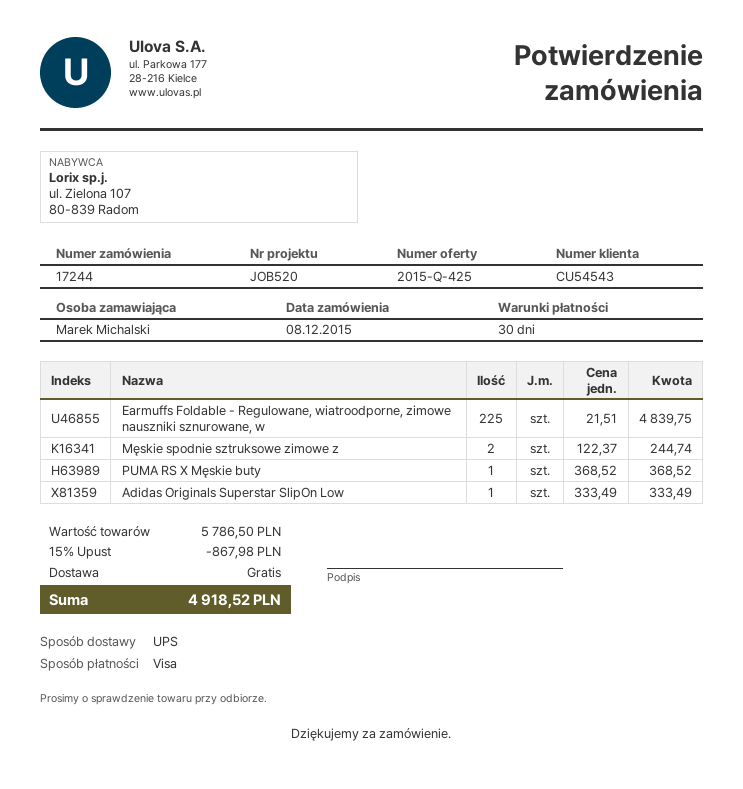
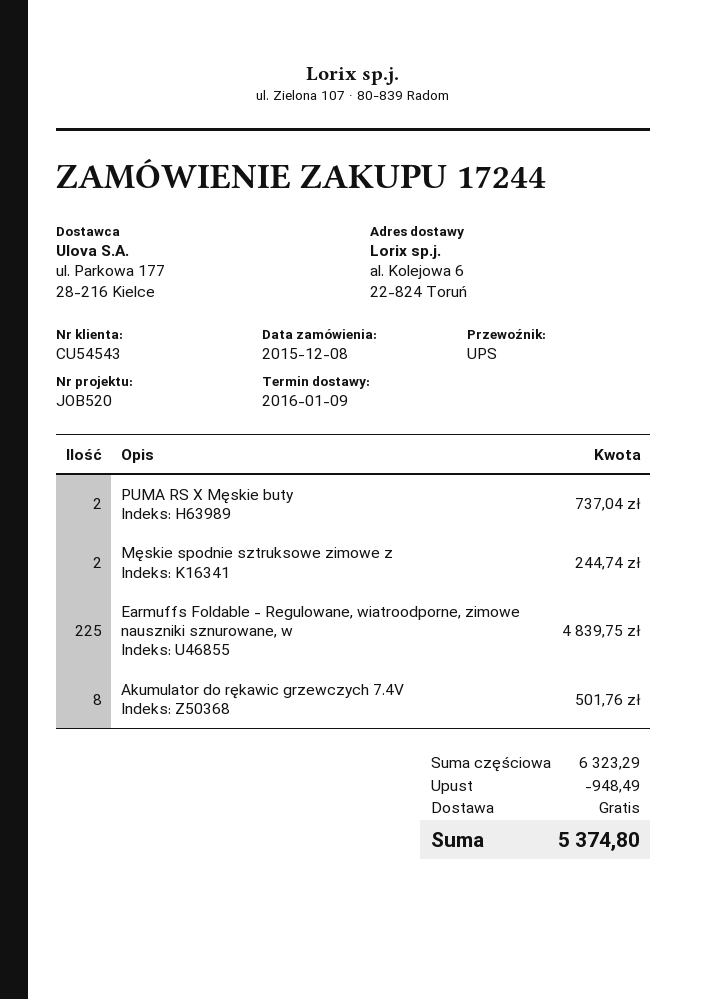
PUMA RS X Męskie buty: 1 for 368.52 -> 2 for 737.04
Adidas Originals Superstar SlipOn Low: 1 for 333.49 -> none
Akumulator do rękawic grzewczych 7.4V: none -> 8 for 501.76
subtotal: 5786.50 -> 6323.29
discount: 867.98 -> 948.49
total: 4918.52 -> 5374.80

